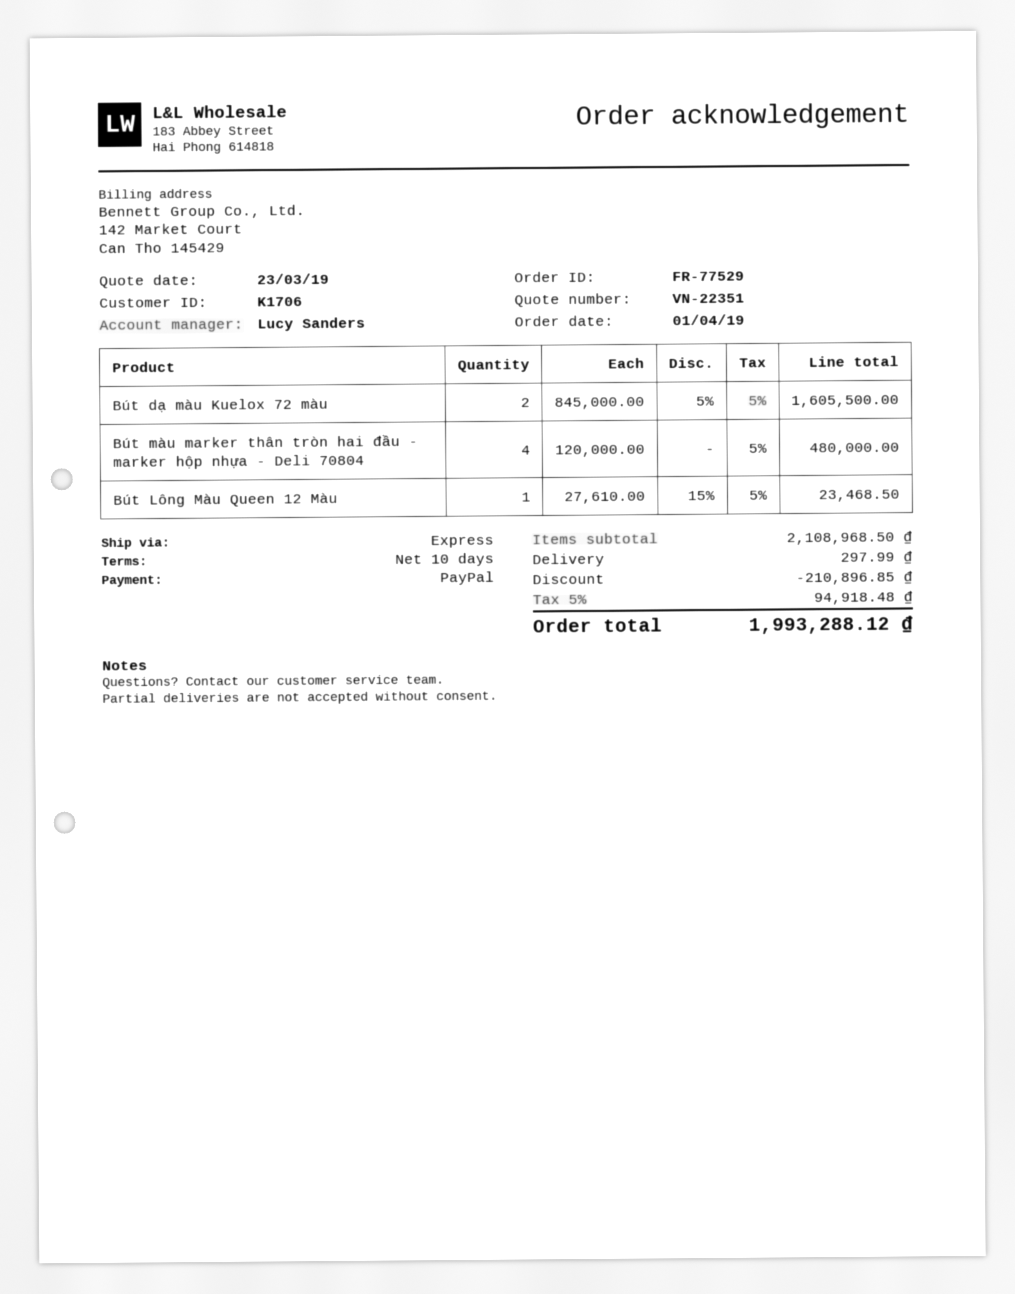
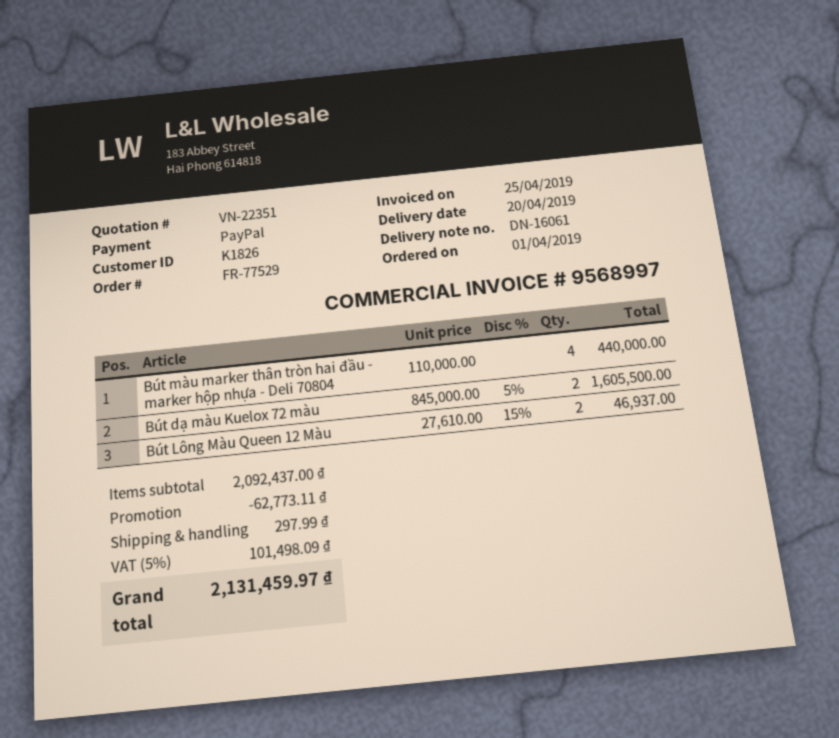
customer number: K1706 -> K1826
Bút màu marker thân tròn hai đầu - marker hộp nhựa - Deli 70804: 4 x 120000.00 = 480000.00 -> 4 x 110000.00 = 440000.00
Bút Lông Màu Queen 12 Màu: 1 x 27610.00 - 15% = 23468.50 -> 2 x 27610.00 - 15% = 46937.00
subtotal: 2108968.50 -> 2092437.00
discount: 210896.85 -> 62773.11
tax: 5% = 94918.48 -> 5% = 101498.09
total: 1993288.12 -> 2131459.97

